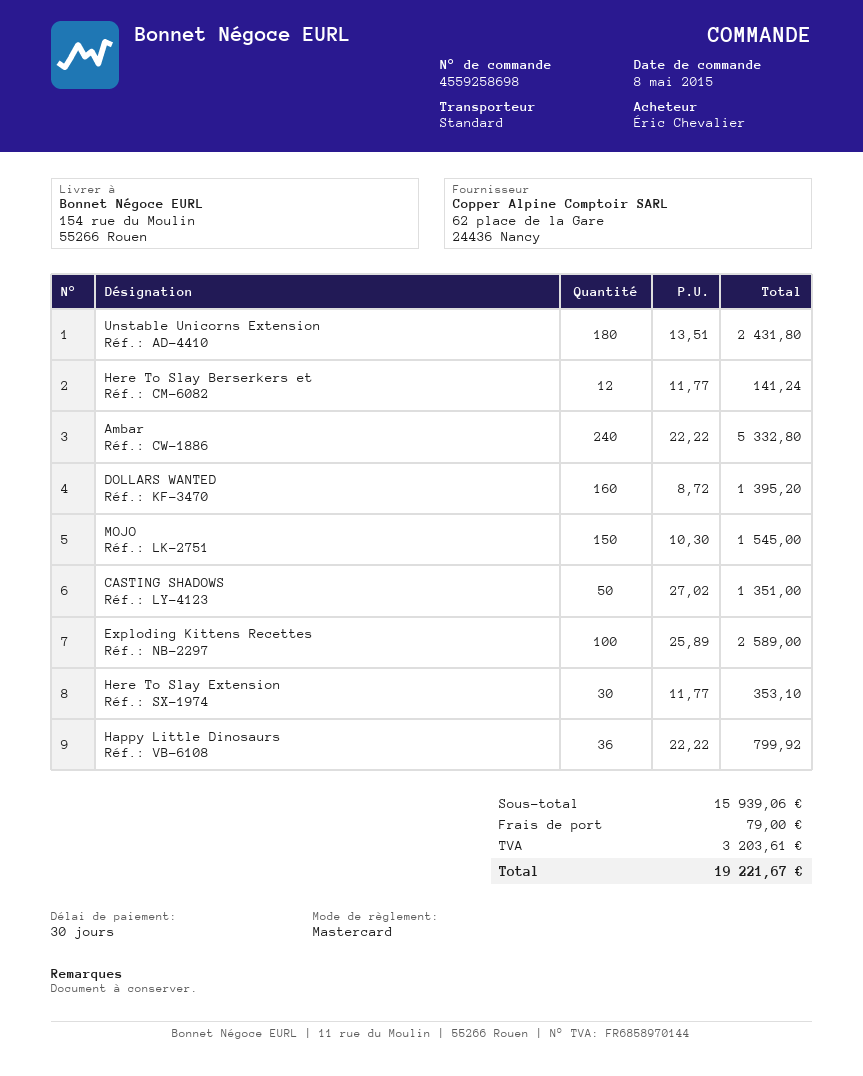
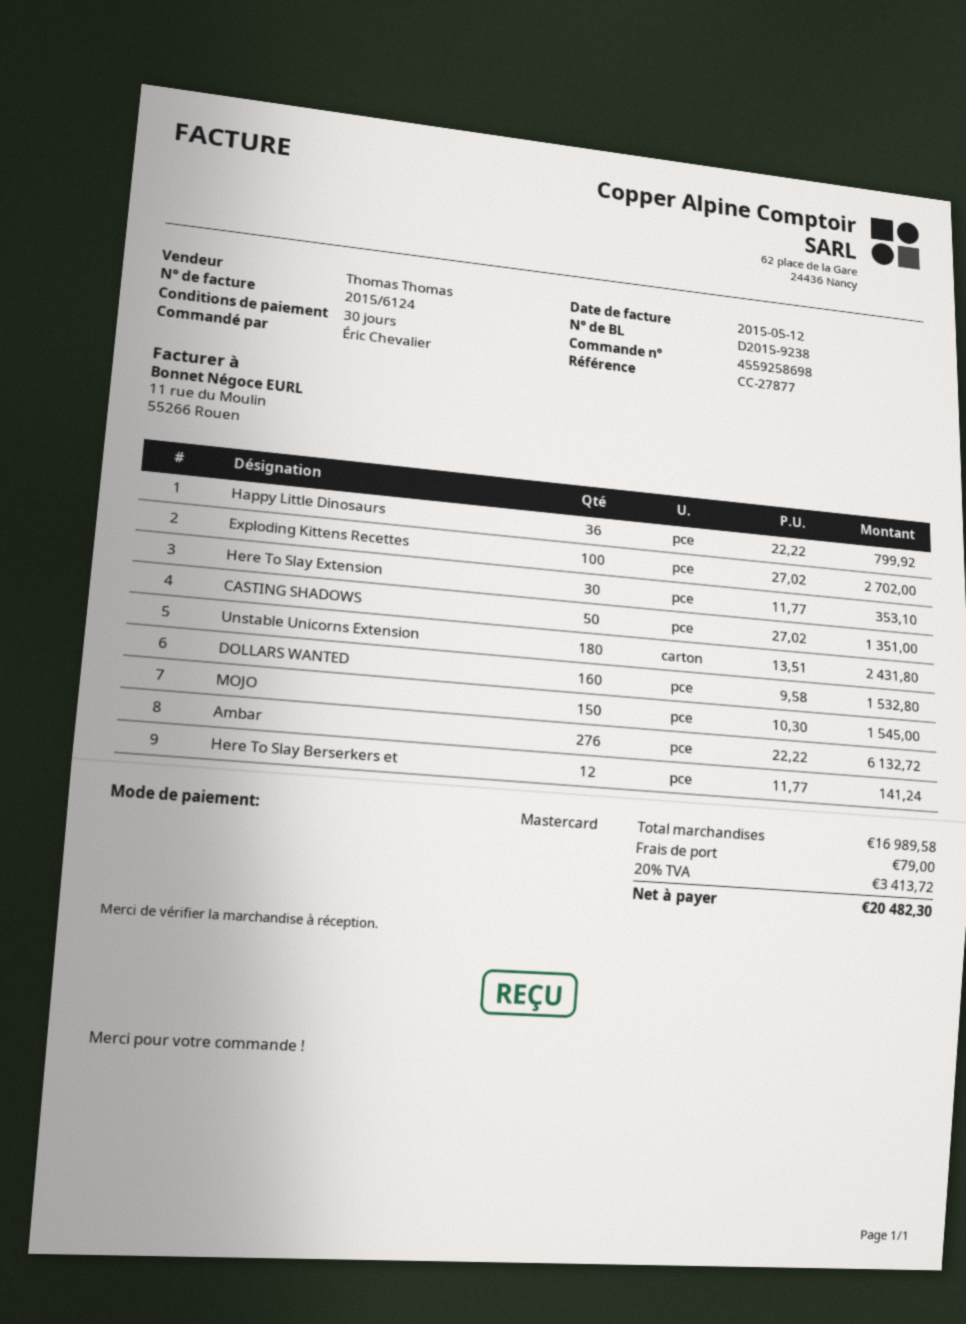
Ambar: 240 x 22.22 = 5332.80 -> 276 x 22.22 = 6132.72
DOLLARS WANTED: 160 x 8.72 = 1395.20 -> 160 x 9.58 = 1532.80
Exploding Kittens Recettes: 100 x 25.89 = 2589.00 -> 100 x 27.02 = 2702.00
subtotal: 15939.06 -> 16989.58
tax: 3203.61 -> 3413.72
total: 19221.67 -> 20482.30

